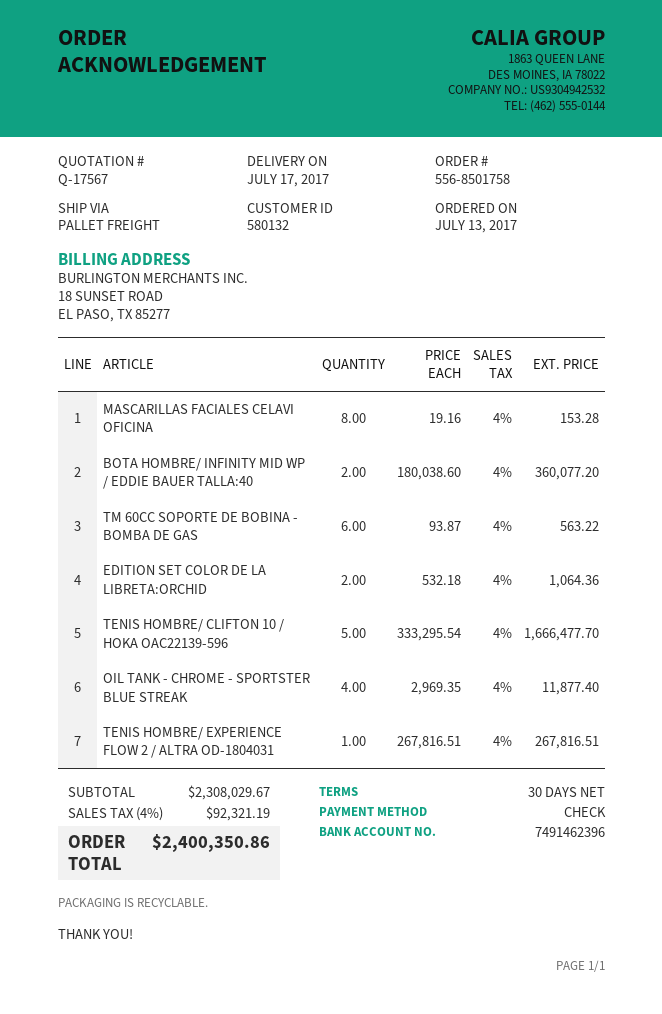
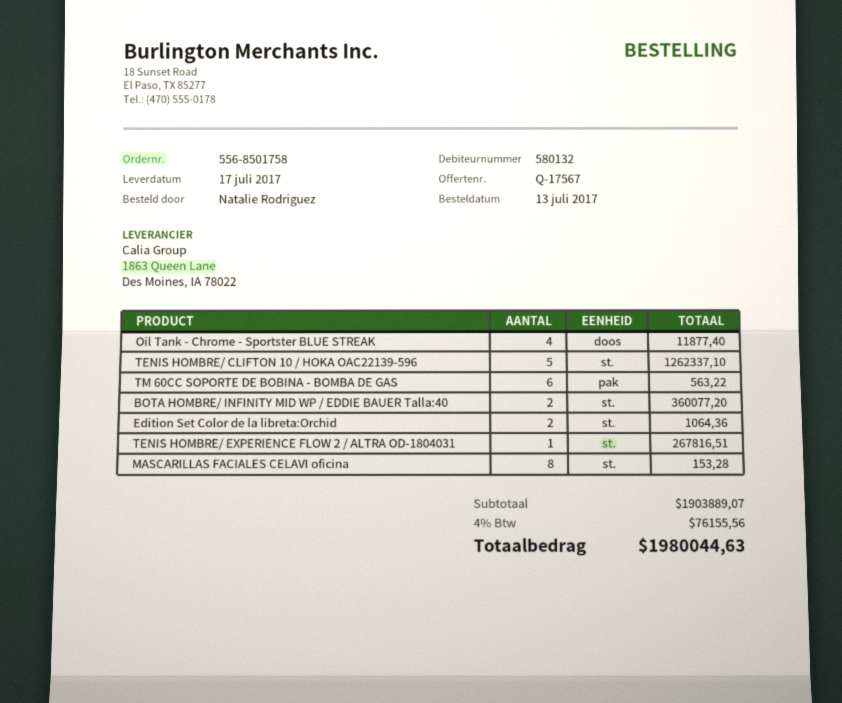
TENIS HOMBRE/ CLIFTON 10 / HOKA OAC22139-596: 5 for 1666477.70 -> 5 for 1262337.10
subtotal: 2308029.67 -> 1903889.07
tax: 4% = 92321.19 -> 4% = 76155.56
total: 2400350.86 -> 1980044.63

